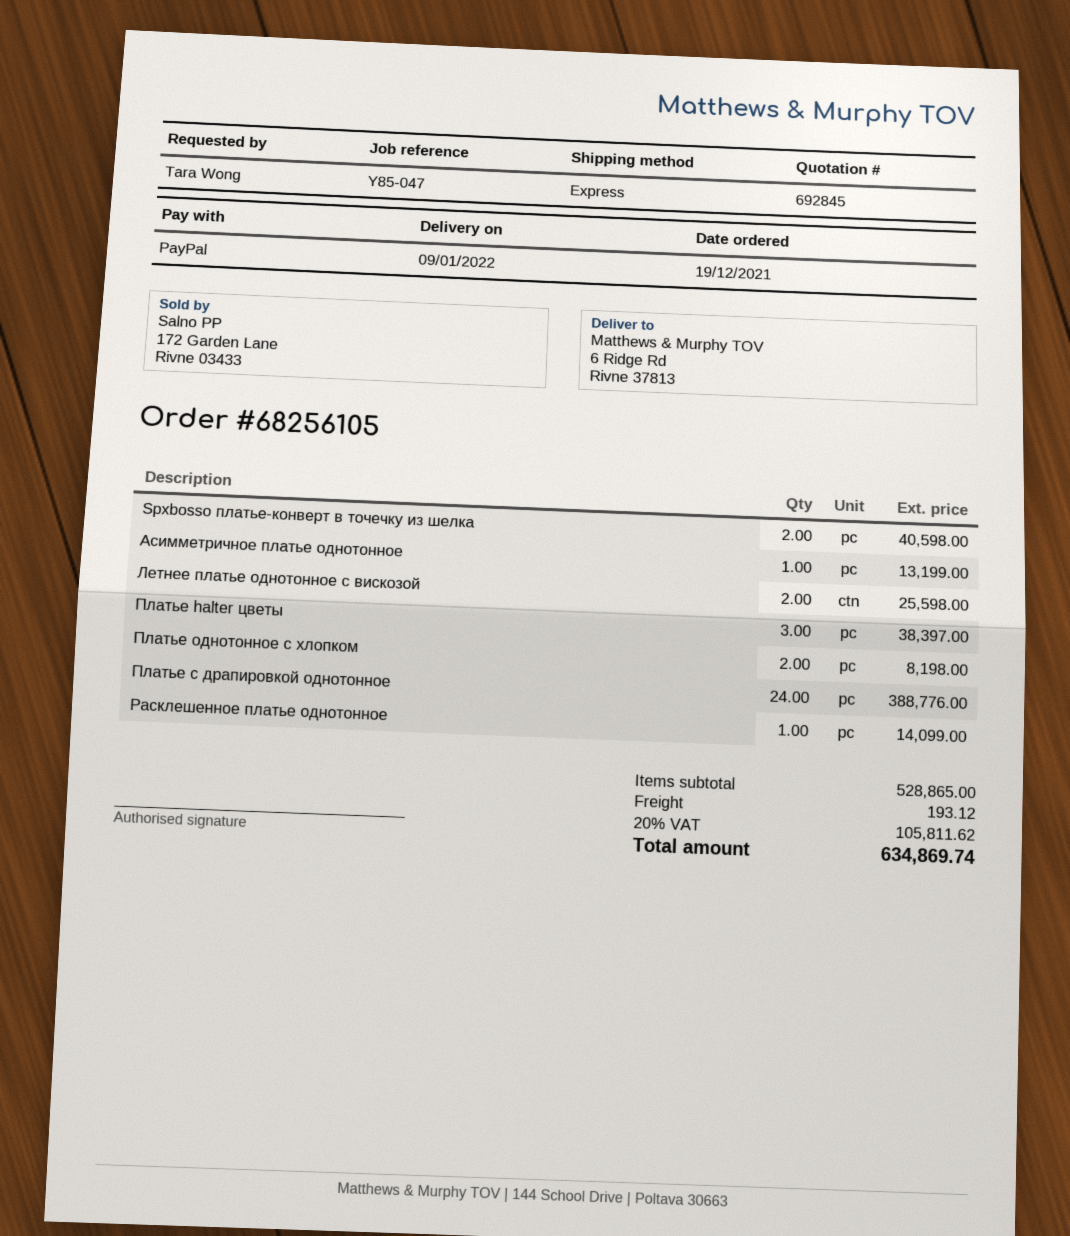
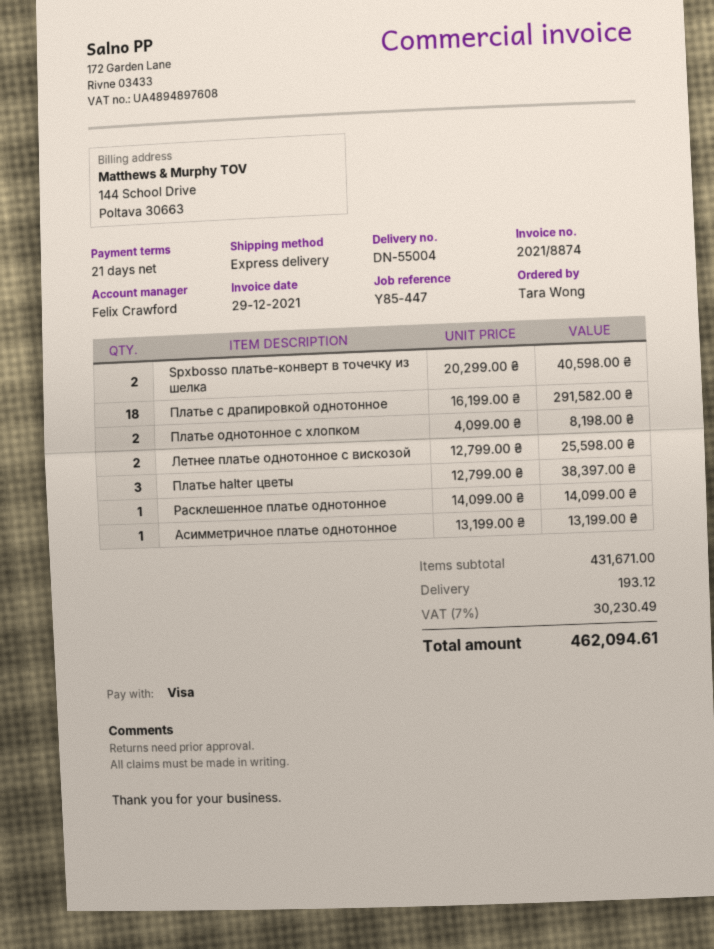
reference: Y85-047 -> Y85-447
payment method: PayPal -> Visa
Платье с драпировкой однотонное: 24 for 388776.00 -> 18 for 291582.00
subtotal: 528865.00 -> 431671.00
tax: 20% = 105811.62 -> 7% = 30230.49
total: 634869.74 -> 462094.61

